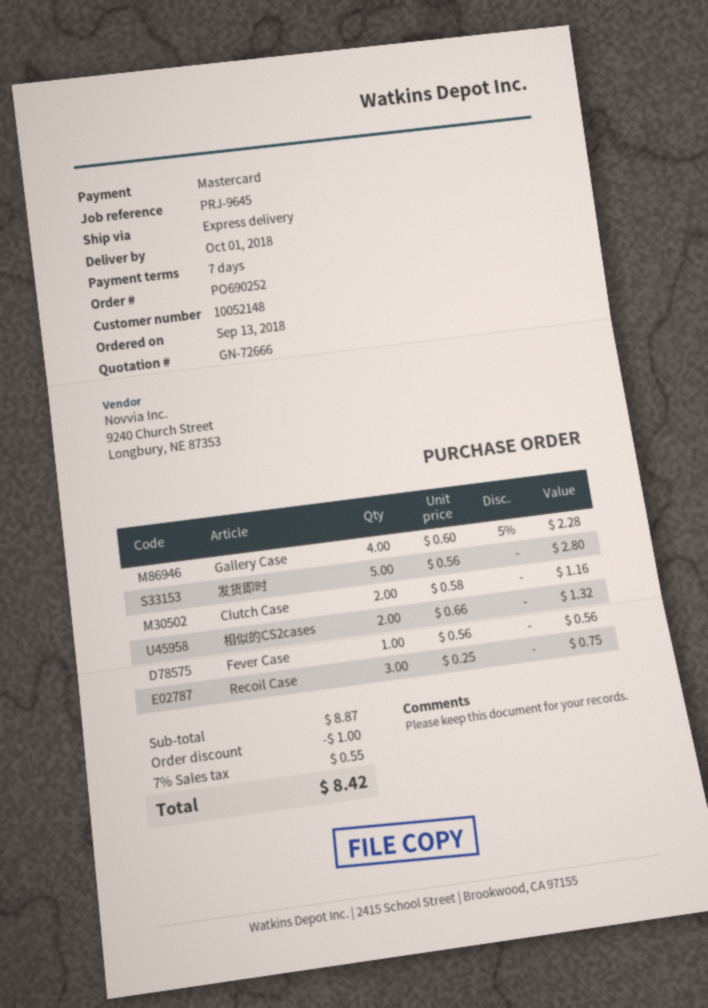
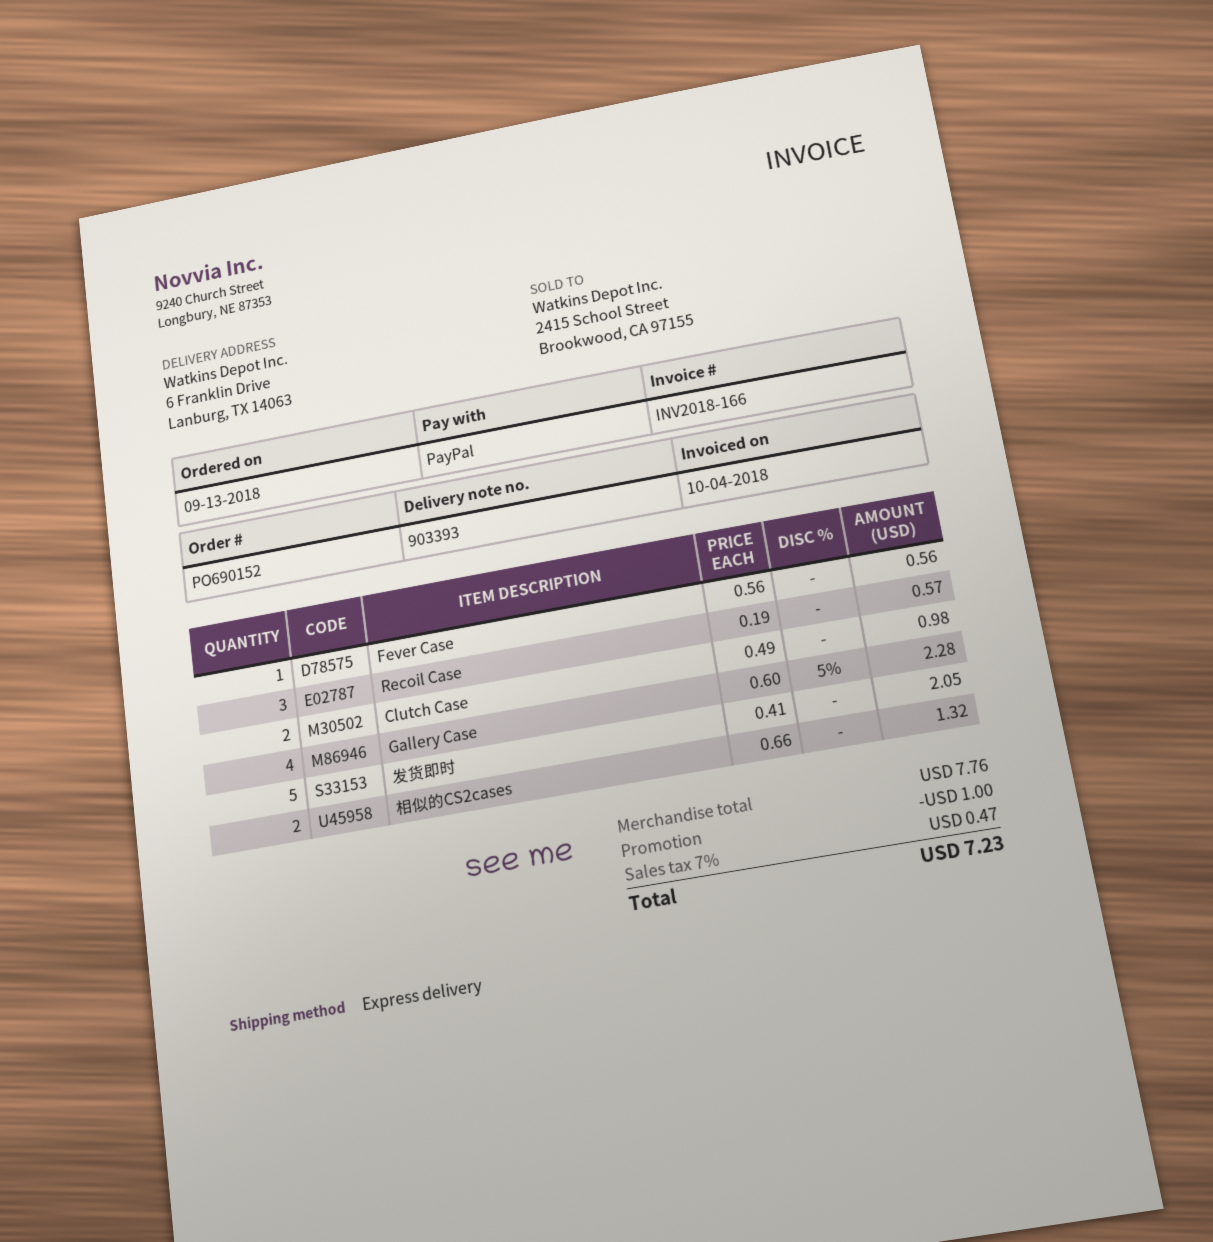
order number: PO690252 -> PO690152
payment method: Mastercard -> PayPal
发货即时: 5 x 0.56 = 2.80 -> 5 x 0.41 = 2.05
Clutch Case: 2 x 0.58 = 1.16 -> 2 x 0.49 = 0.98
Recoil Case: 3 x 0.25 = 0.75 -> 3 x 0.19 = 0.57
subtotal: 8.87 -> 7.76
tax: 7% = 0.55 -> 7% = 0.47
total: 8.42 -> 7.23

